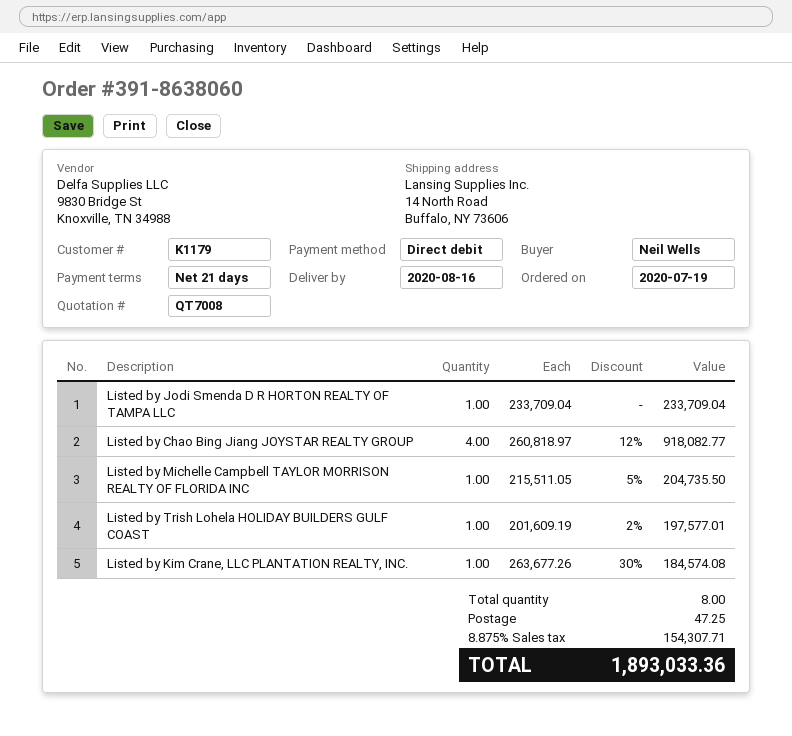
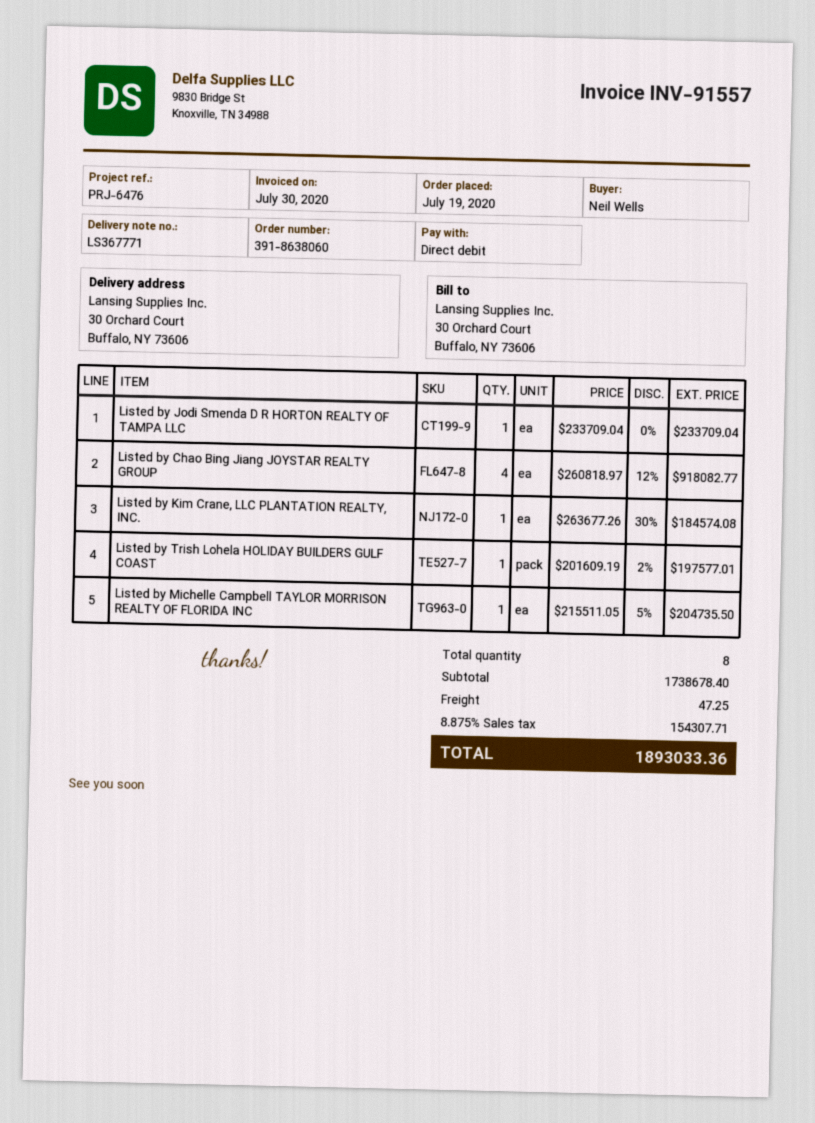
ship to: 14 North Road, Buffalo, NY 73606 -> 30 Orchard Court, Buffalo, NY 73606

